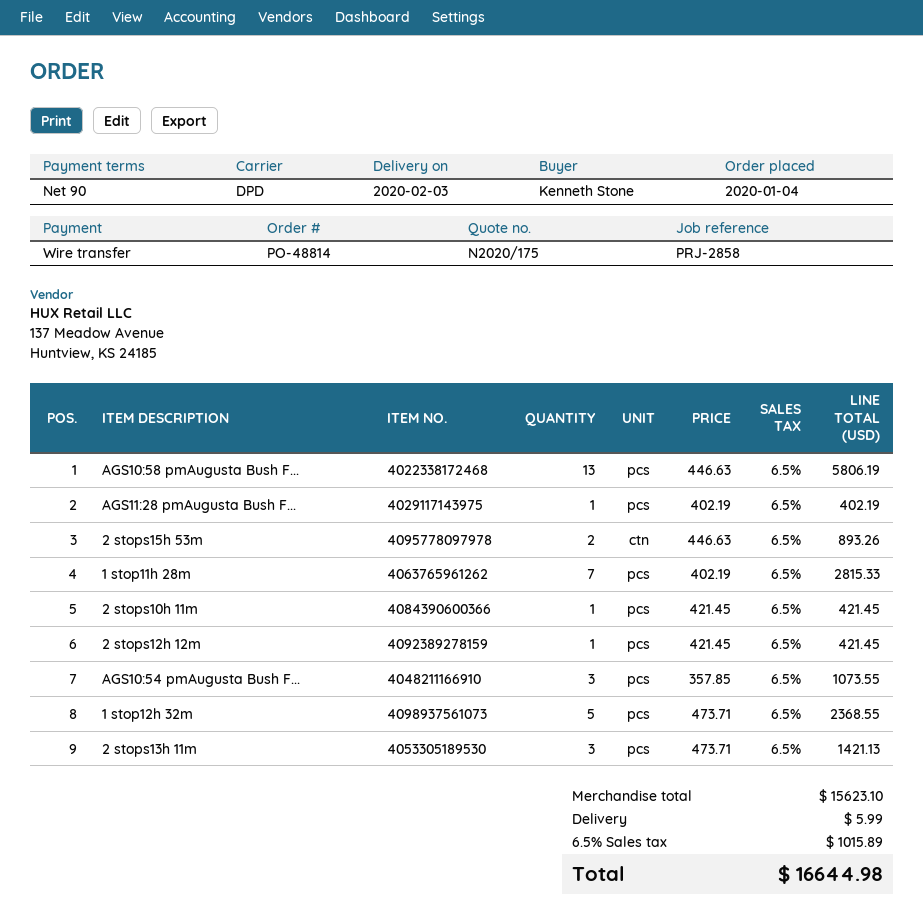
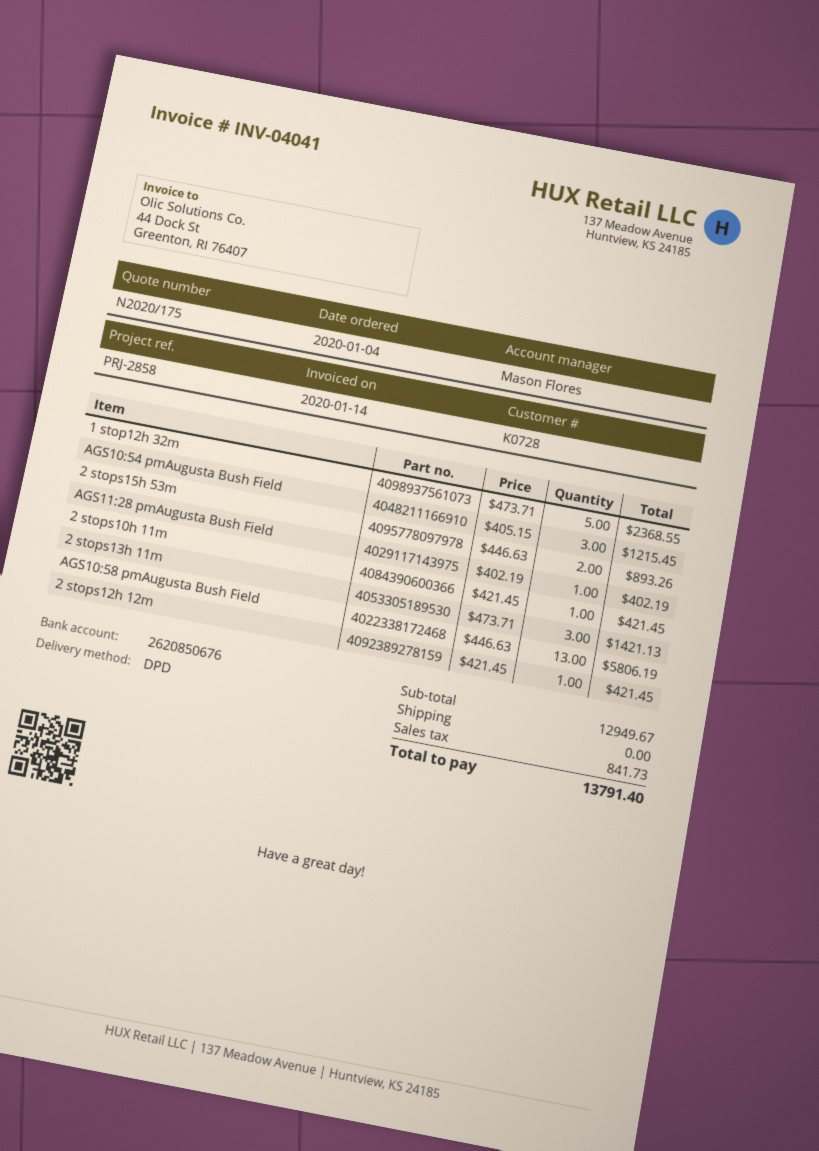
1 stop11h 28m: 7 x 402.19 = 2815.33 -> none
AGS10:54 pmAugusta Bush F...: 3 x 357.85 = 1073.55 -> 3 x 405.15 = 1215.45
subtotal: 15623.10 -> 12949.67
shipping: 5.99 -> 0.00
tax: 1015.89 -> 841.73
total: 16644.98 -> 13791.40

